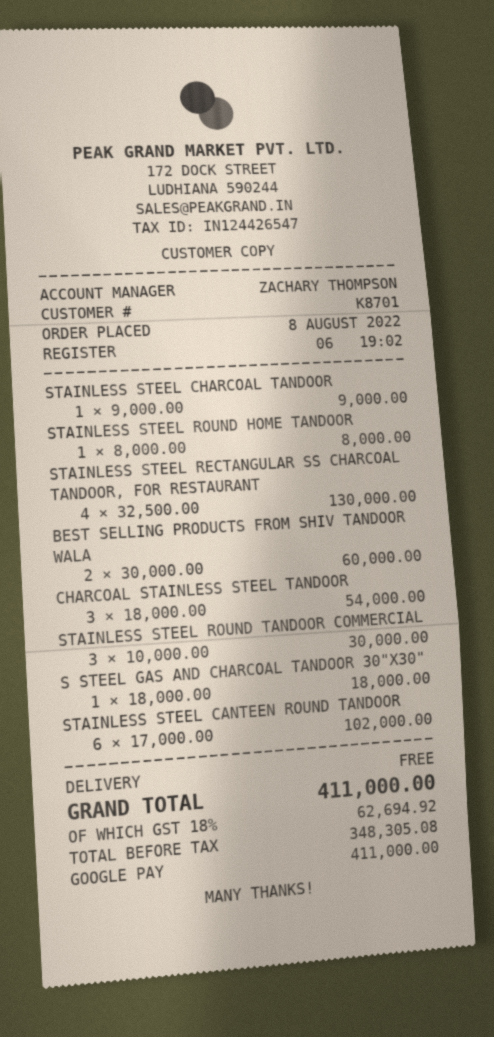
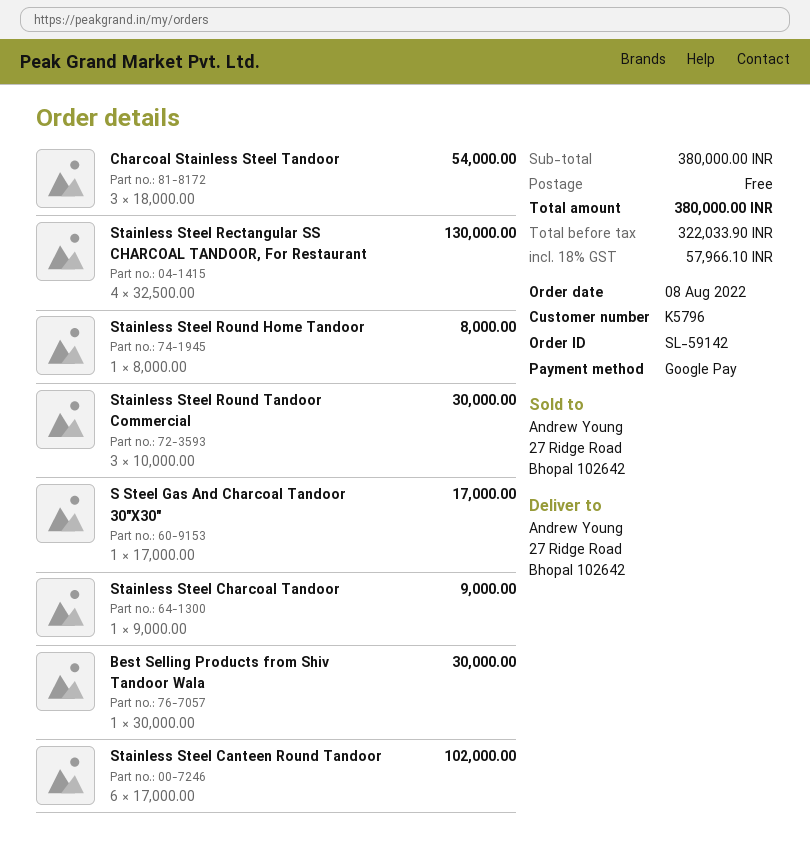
customer number: K8701 -> K5796
BEST SELLING PRODUCTS FROM SHIV TANDOOR WALA: 2 x 30000.00 = 60000.00 -> 1 x 30000.00 = 30000.00
S STEEL GAS AND CHARCOAL TANDOOR 30"X30": 1 x 18000.00 = 18000.00 -> 1 x 17000.00 = 17000.00
net: 348305.08 -> 322033.90
tax: 18% = 62694.92 -> 18% = 57966.10
total: 411000.00 -> 380000.00

